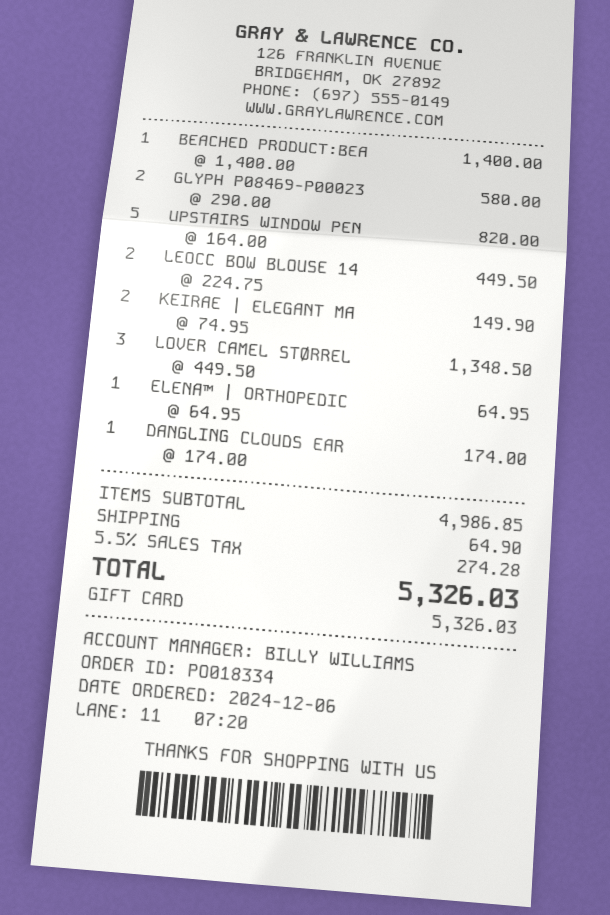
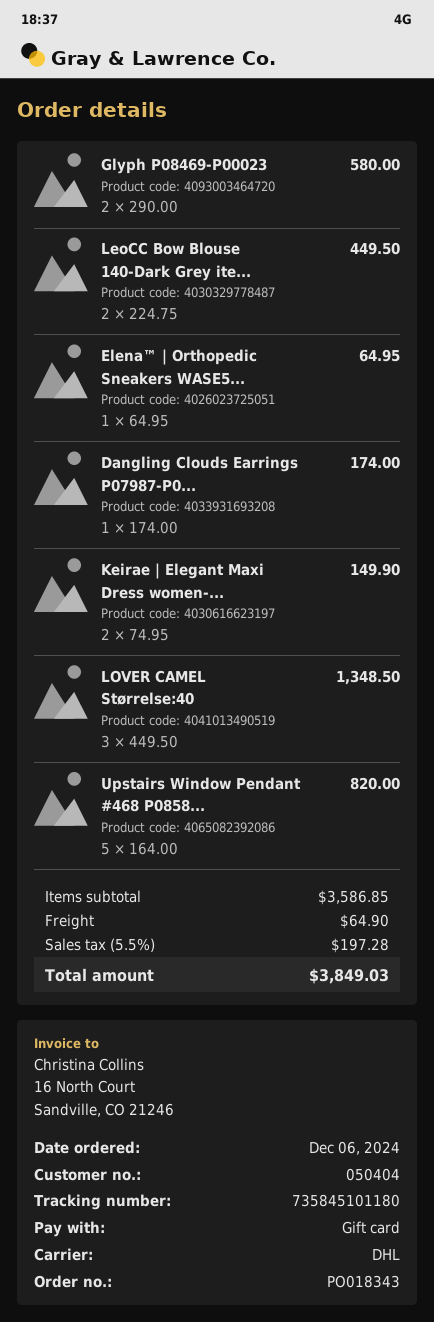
order number: PO018334 -> PO018343
BEACHED PRODUCT:BEA: 1 x 1400.00 = 1400.00 -> none
subtotal: 4986.85 -> 3586.85
tax: 5.5% = 274.28 -> 5.5% = 197.28
total: 5326.03 -> 3849.03

